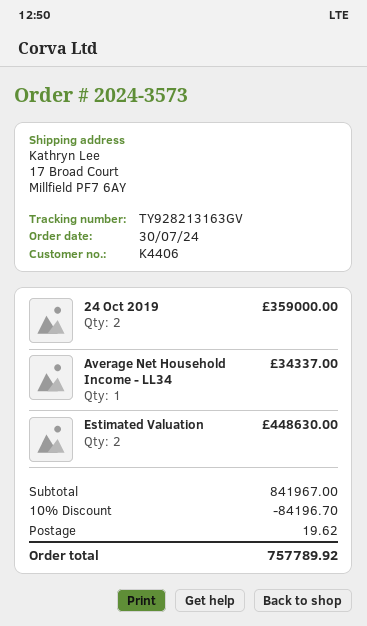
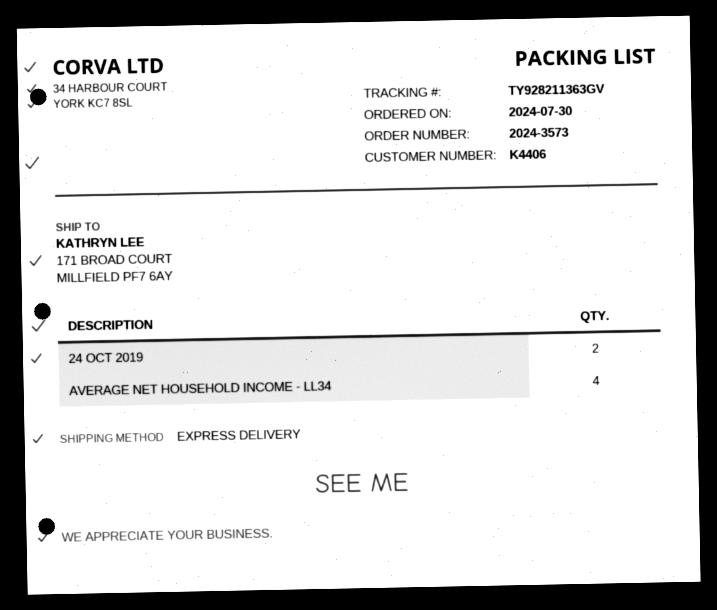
tracking number: TY928213163GV -> TY928211363GV
ship to: 17 Broad Court, Millfield PF7 6AY -> 171 BROAD COURT, MILLFIELD PF7 6AY
Average Net Household Income - LL34: 1 -> 4
Estimated Valuation: 2 -> none

